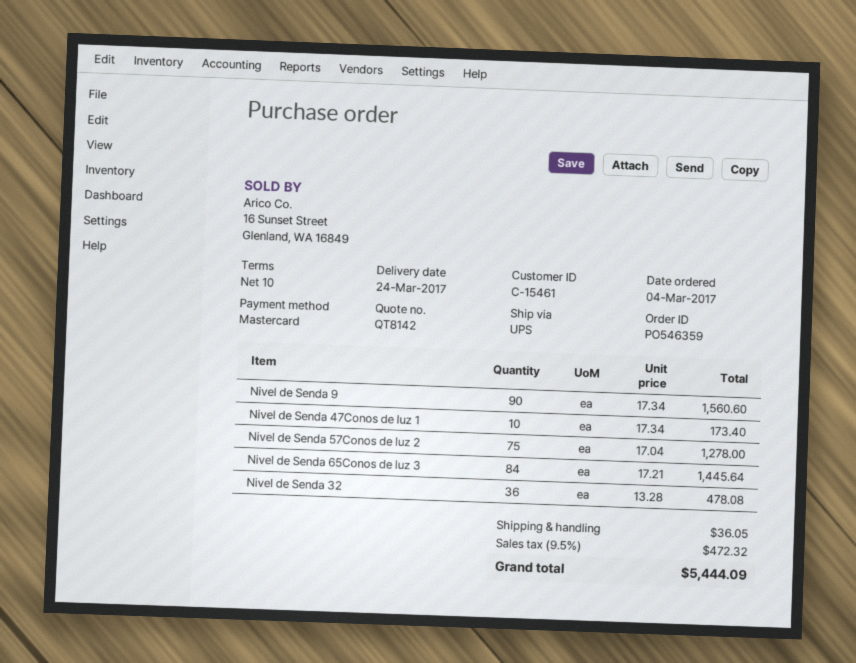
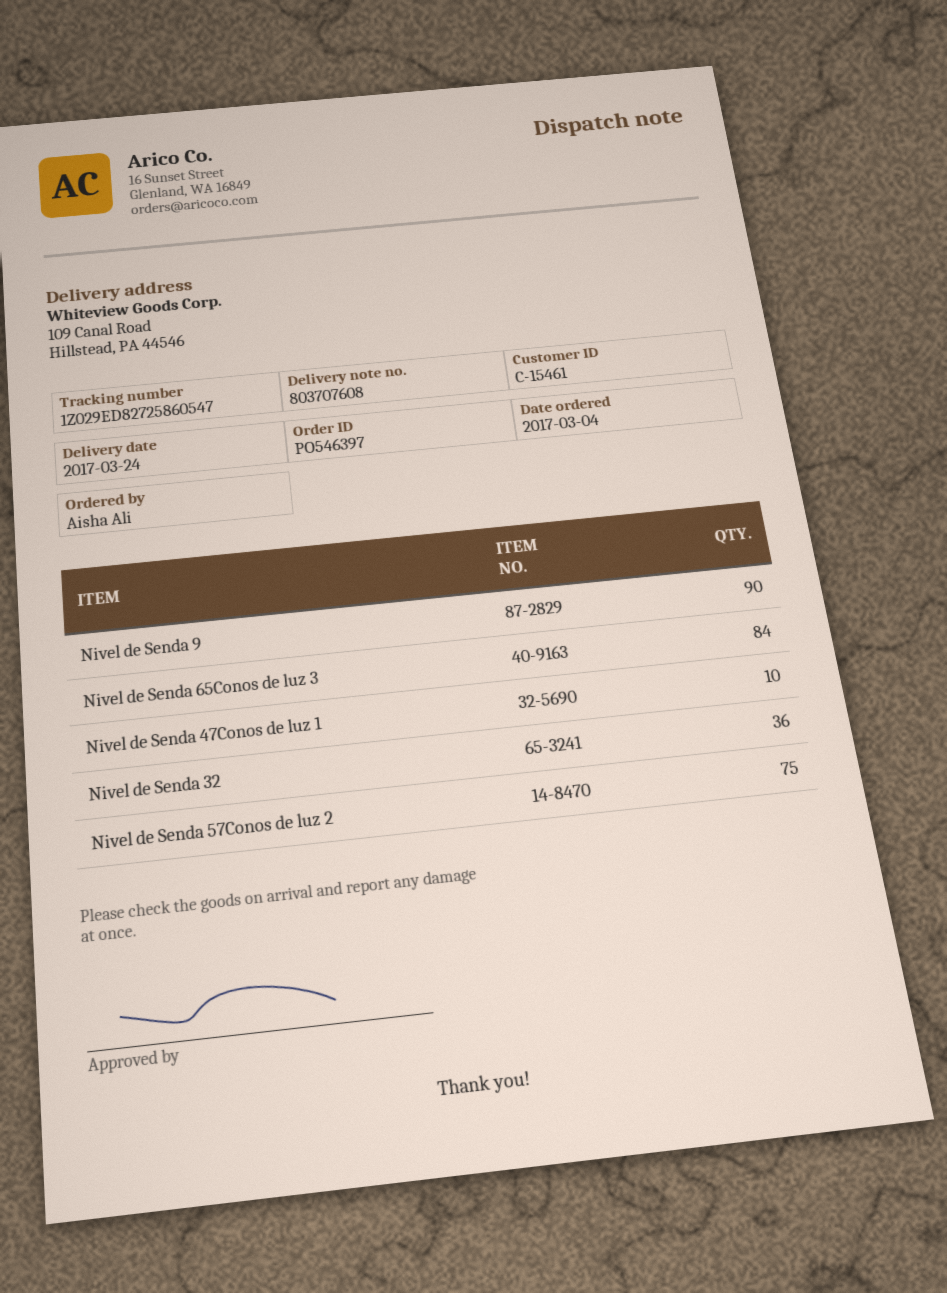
order number: PO546359 -> PO546397

